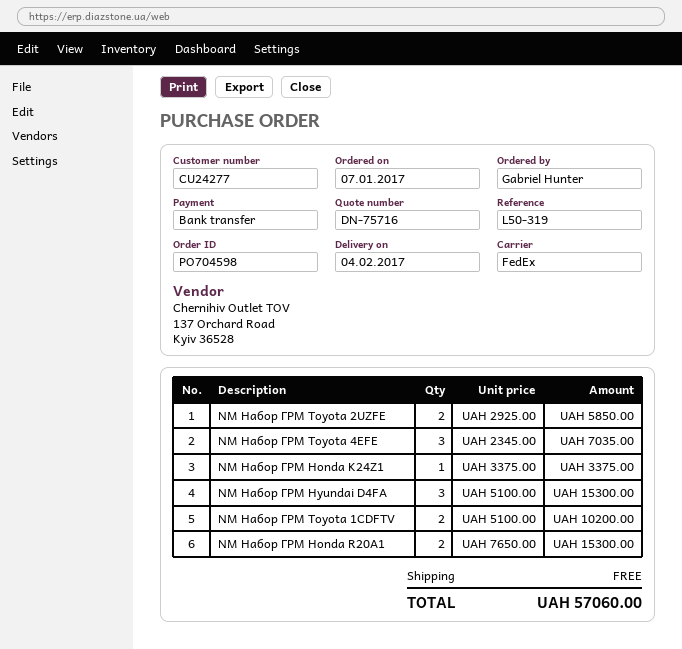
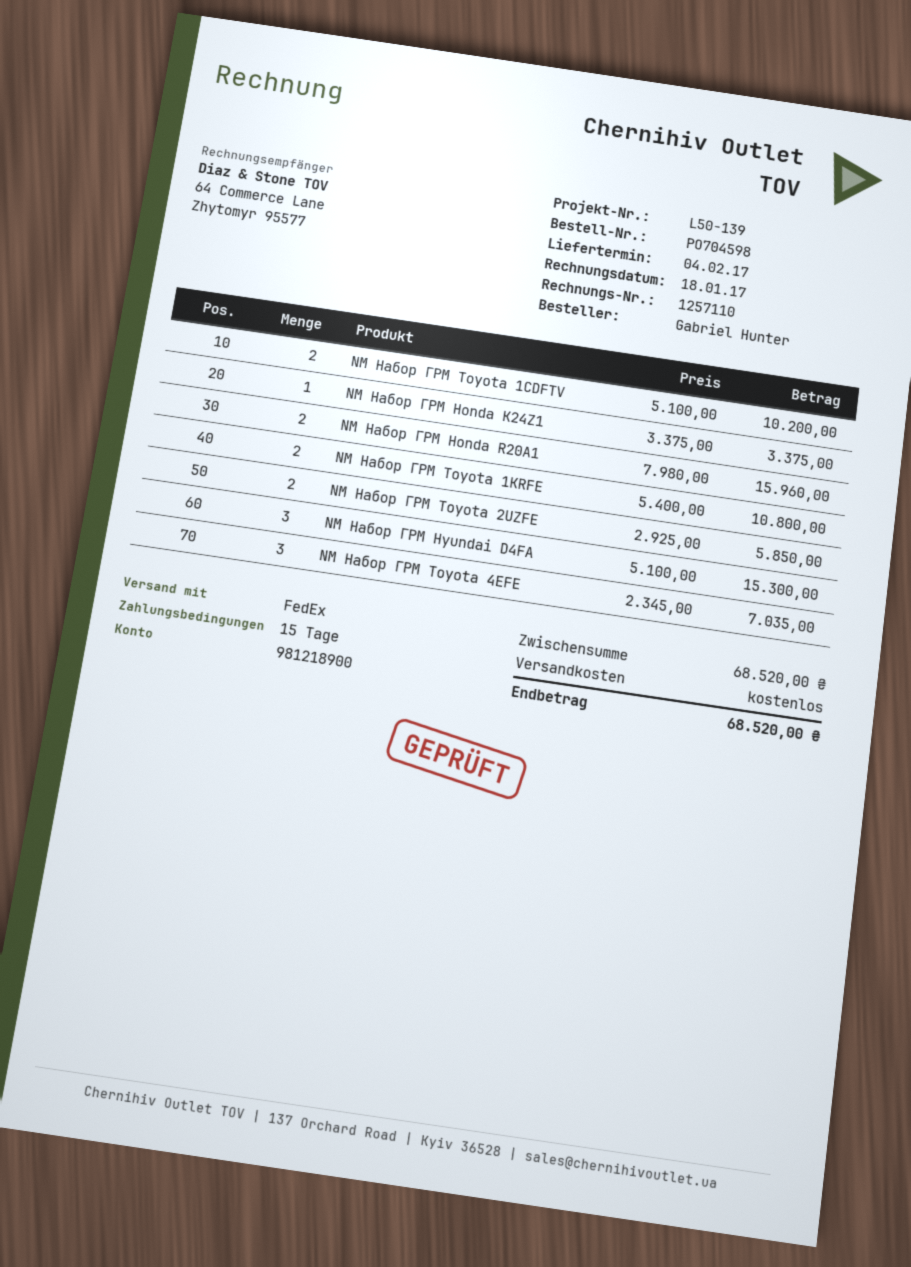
reference: L50-319 -> L50-139
NM Набор ГРМ Honda R20A1: 2 x 7650.00 = 15300.00 -> 2 x 7980.00 = 15960.00
NM Набор ГРМ Toyota 1KRFE: none -> 2 x 5400.00 = 10800.00
total: 57060.00 -> 68520.00

